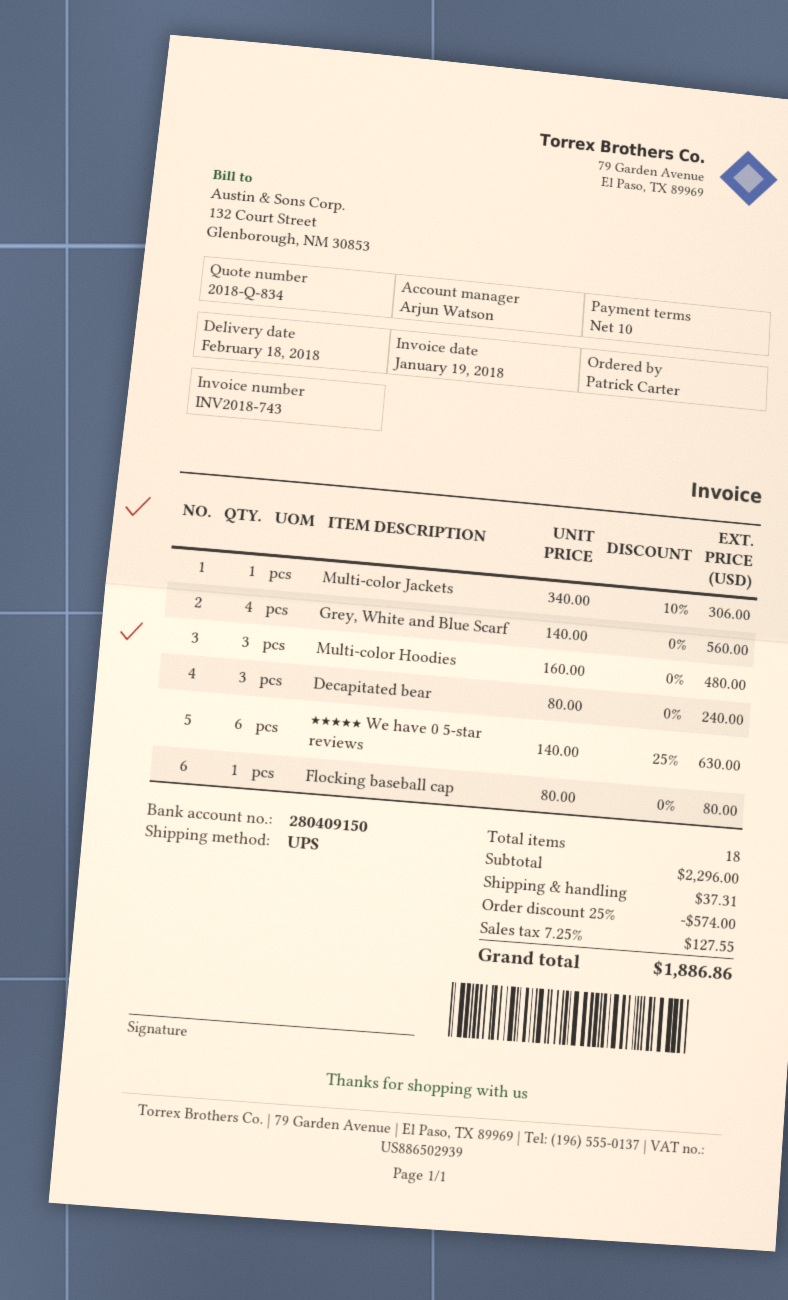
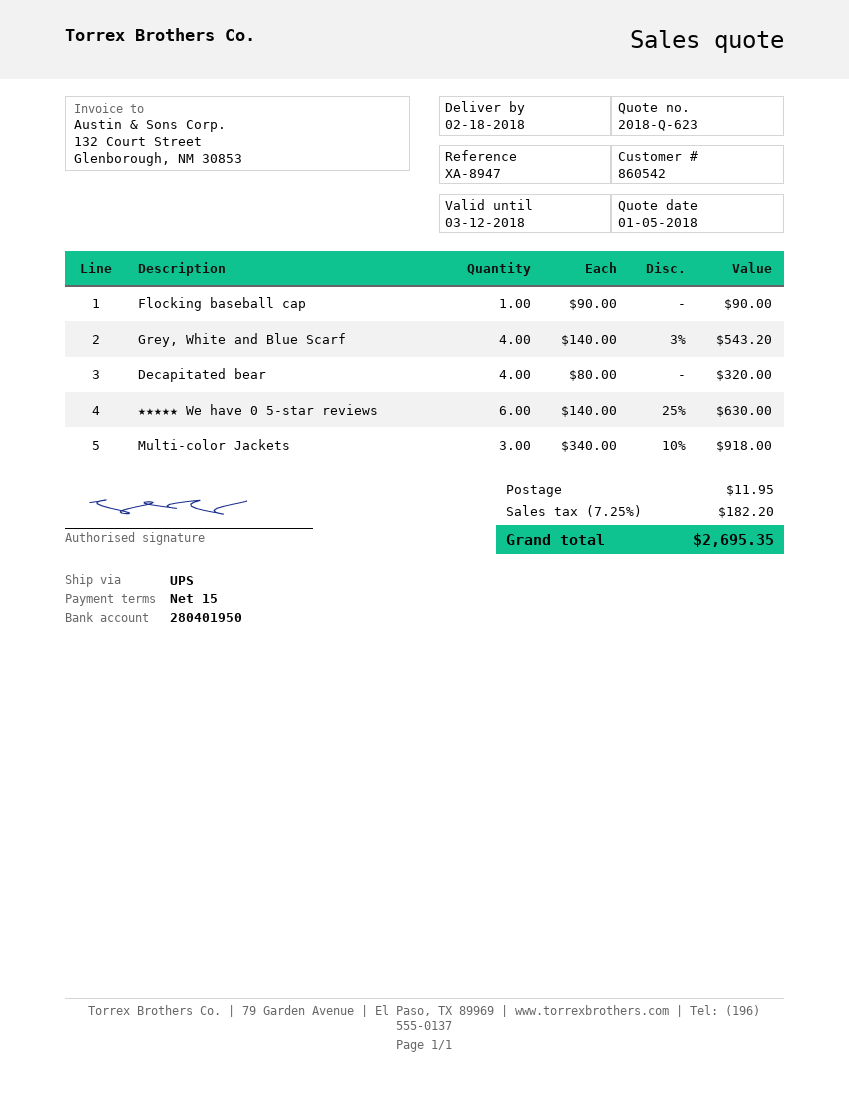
quote number: 2018-Q-834 -> 2018-Q-623
payment terms: 10 days -> 15 days
bank account: 280409150 -> 280401950
Multi-color Jackets: 1 x 340.00 - 10% = 306.00 -> 3 x 340.00 - 10% = 918.00
Grey, White and Blue Scarf: 4 x 140.00 = 560.00 -> 4 x 140.00 - 3% = 543.20
Multi-color Hoodies: 3 x 160.00 = 480.00 -> none
Decapitated bear: 3 x 80.00 = 240.00 -> 4 x 80.00 = 320.00
Flocking baseball cap: 1 x 80.00 = 80.00 -> 1 x 90.00 = 90.00
discount: 25% = 574.00 -> none
shipping: 37.31 -> 11.95
tax: 7.25% = 127.55 -> 7.25% = 182.20
total: 1886.86 -> 2695.35

